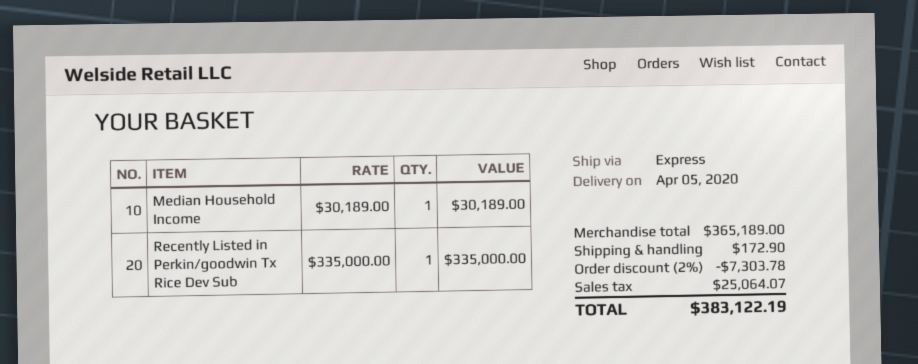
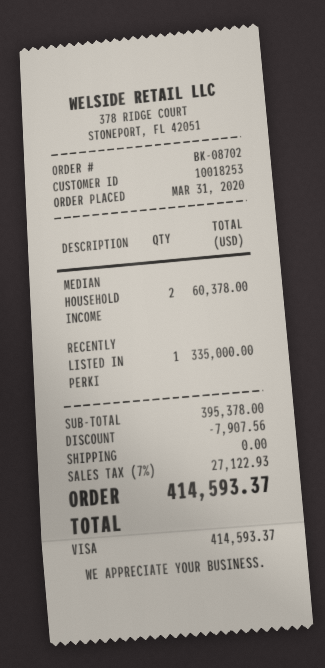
Median Household Income: 1 for 30189.00 -> 2 for 60378.00
subtotal: 365189.00 -> 395378.00
discount: 7303.78 -> 7907.56
shipping: 172.90 -> 0.00
tax: 25064.07 -> 27122.93
total: 383122.19 -> 414593.37

